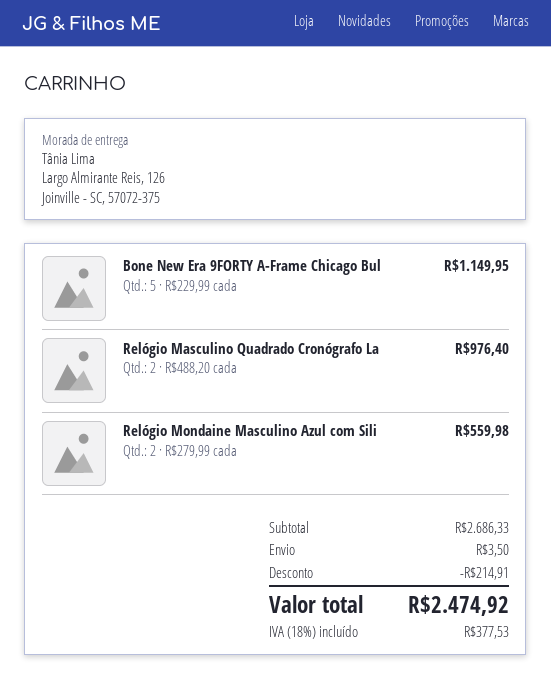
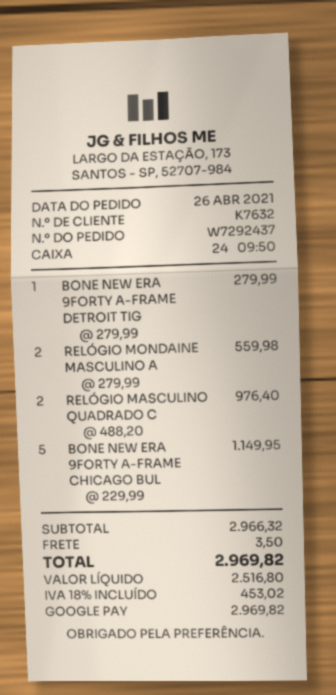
BONE NEW ERA 9FORTY A-FRAME DETROIT TIG: none -> 1 x 279.99 = 279.99
subtotal: 2686.33 -> 2966.32
discount: 214.91 -> none
tax: 18% = 377.53 -> 18% = 453.02
total: 2474.92 -> 2969.82

